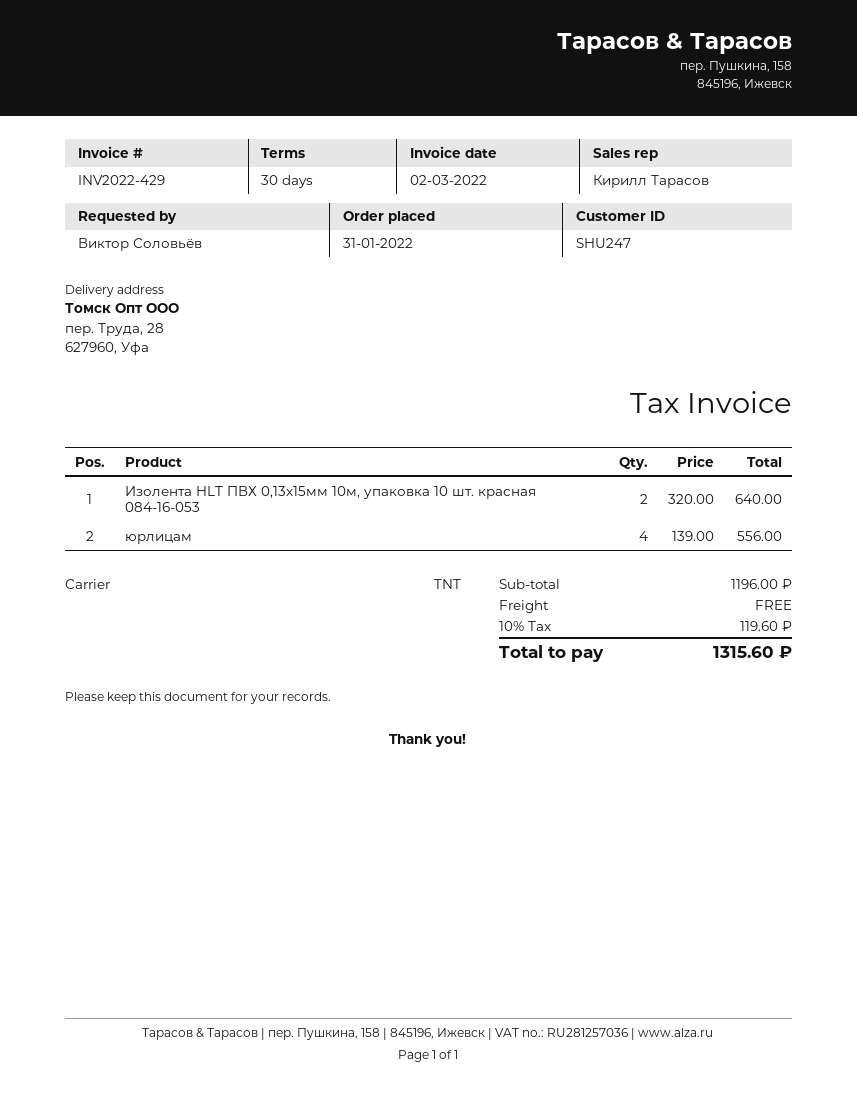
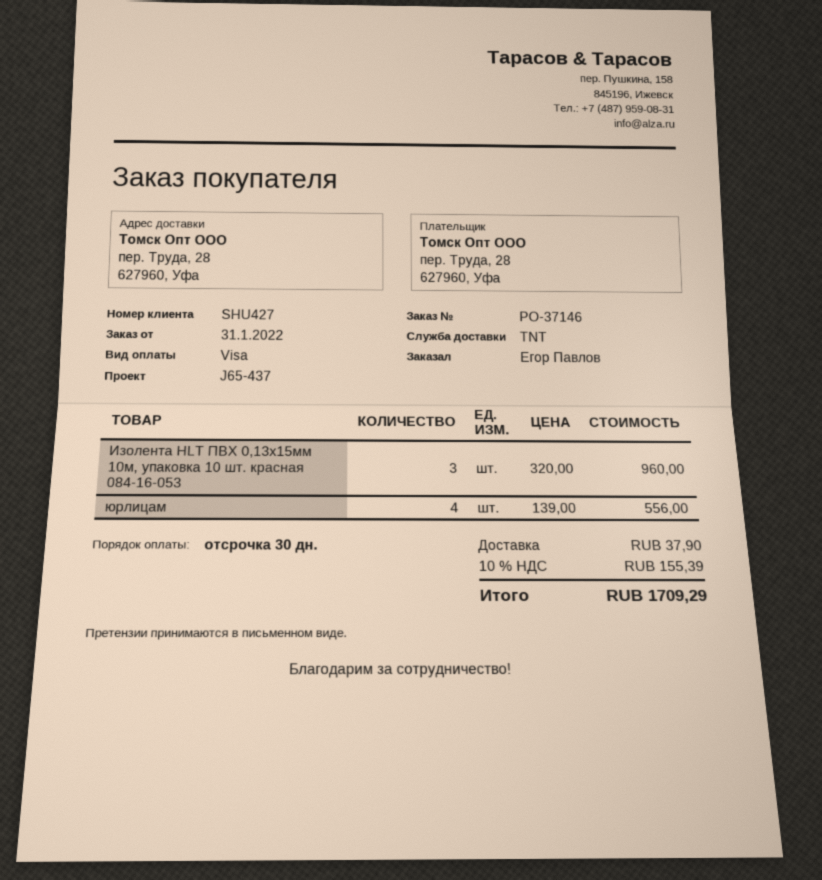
customer number: SHU247 -> SHU427
ordered by: Виктор Соловьёв -> Егор Павлов
Изолента HLT ПВХ 0,13x15мм 10м, упаковка 10 шт. красная 084-16-053: 2 x 320.00 = 640.00 -> 3 x 320.00 = 960.00
shipping: 0.00 -> 37.90
tax: 10% = 119.60 -> 10% = 155.39
total: 1315.60 -> 1709.29

